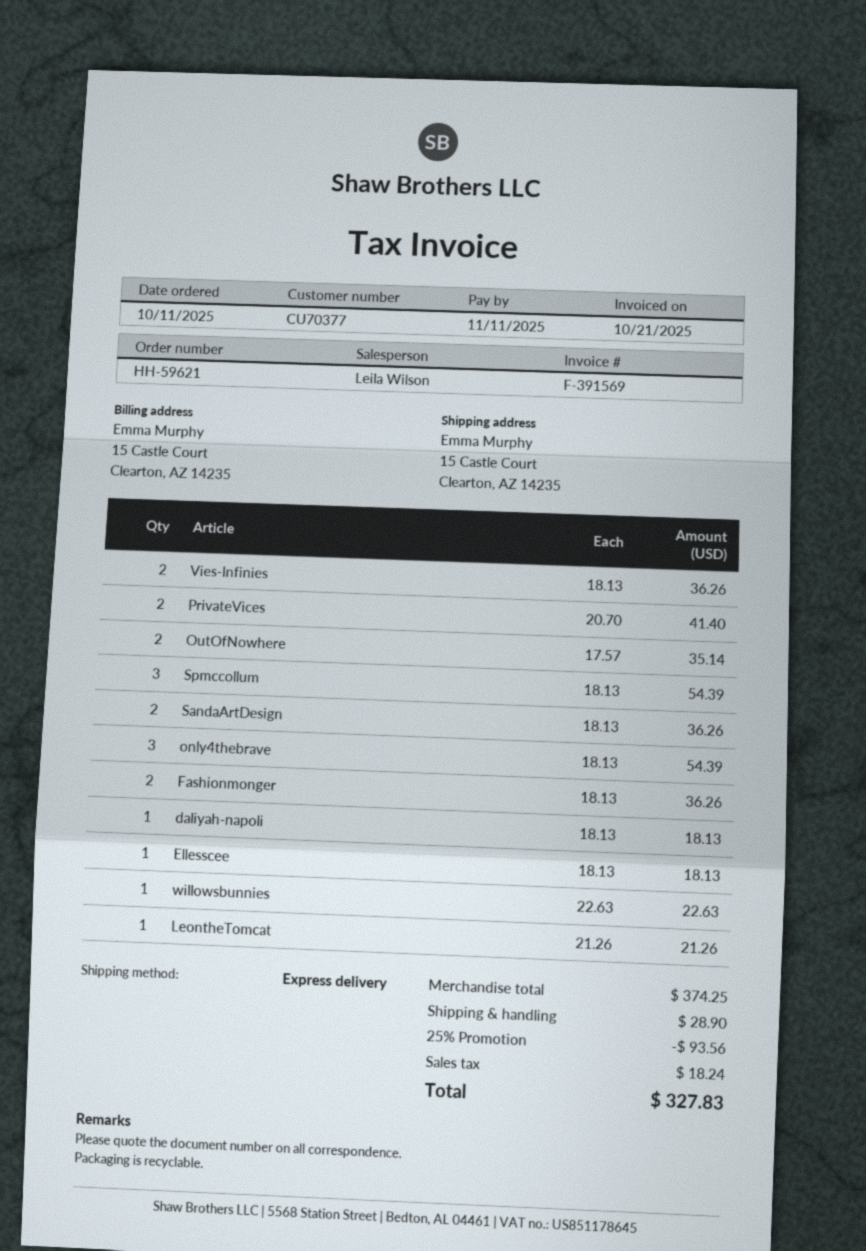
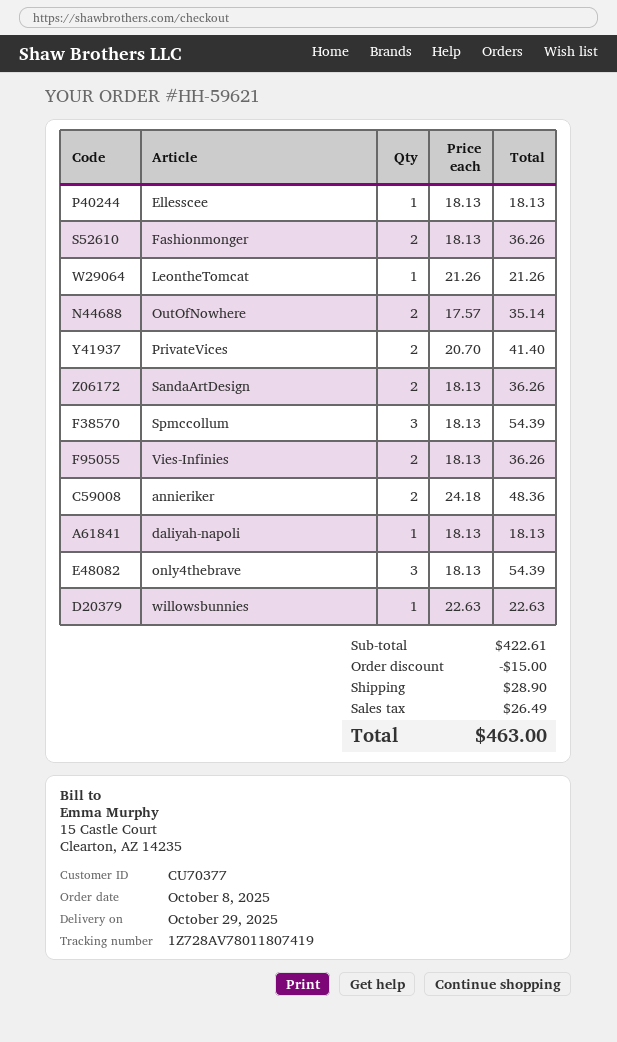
order date: 2025-10-11 -> 2025-10-08
annieriker: none -> 2 x 24.18 = 48.36
subtotal: 374.25 -> 422.61
discount: 93.56 -> 15.00
tax: 18.24 -> 26.49
total: 327.83 -> 463.00

